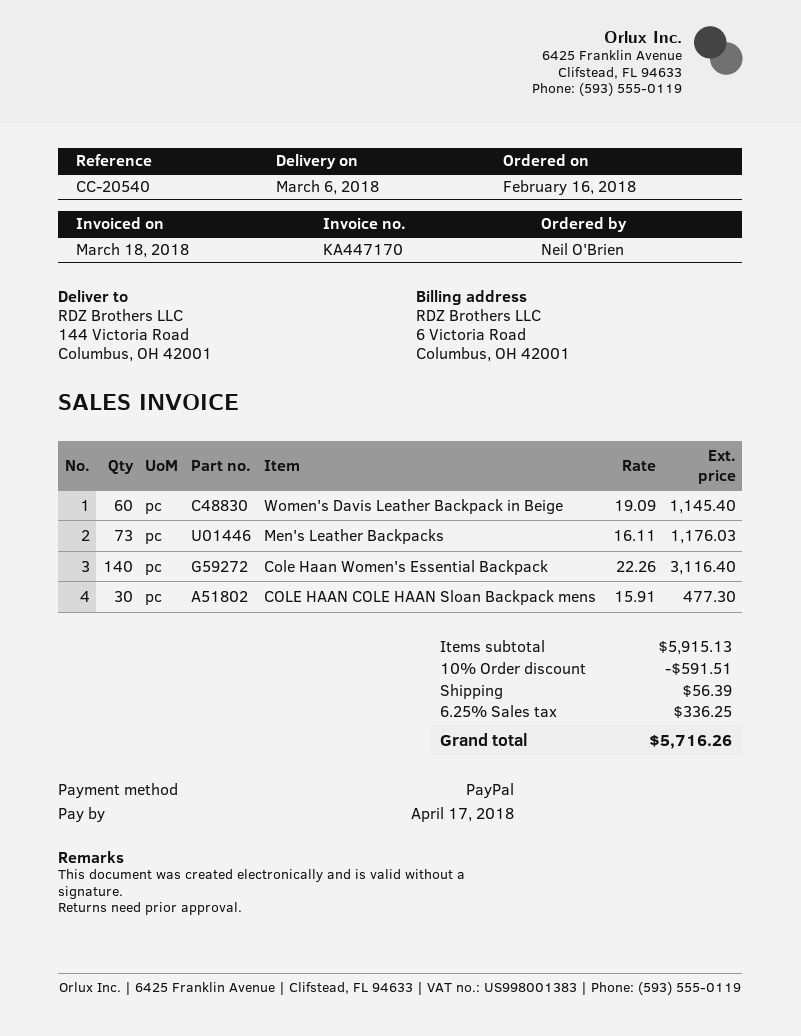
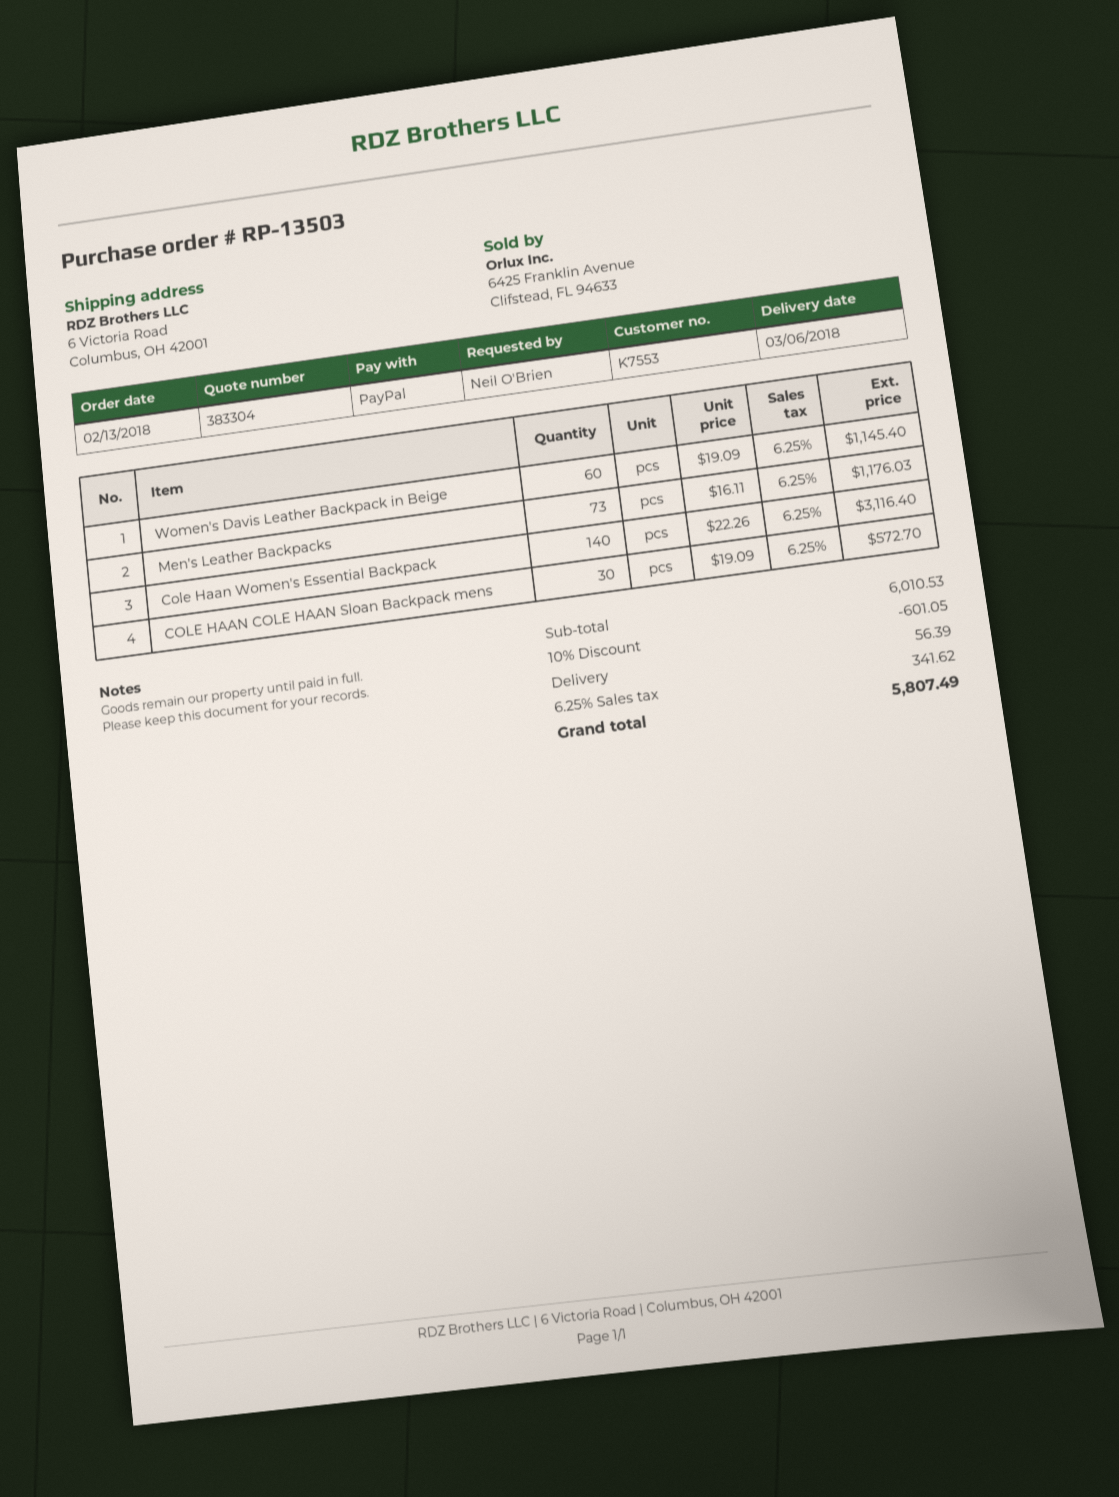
order date: 2018-02-16 -> 2018-02-13
ship to: 144 Victoria Road, Columbus, OH 42001 -> 6 Victoria Road, Columbus, OH 42001
COLE HAAN COLE HAAN Sloan Backpack mens: 30 x 15.91 = 477.30 -> 30 x 19.09 = 572.70
subtotal: 5915.13 -> 6010.53
discount: 10% = 591.51 -> 10% = 601.05
tax: 6.25% = 336.25 -> 6.25% = 341.62
total: 5716.26 -> 5807.49

